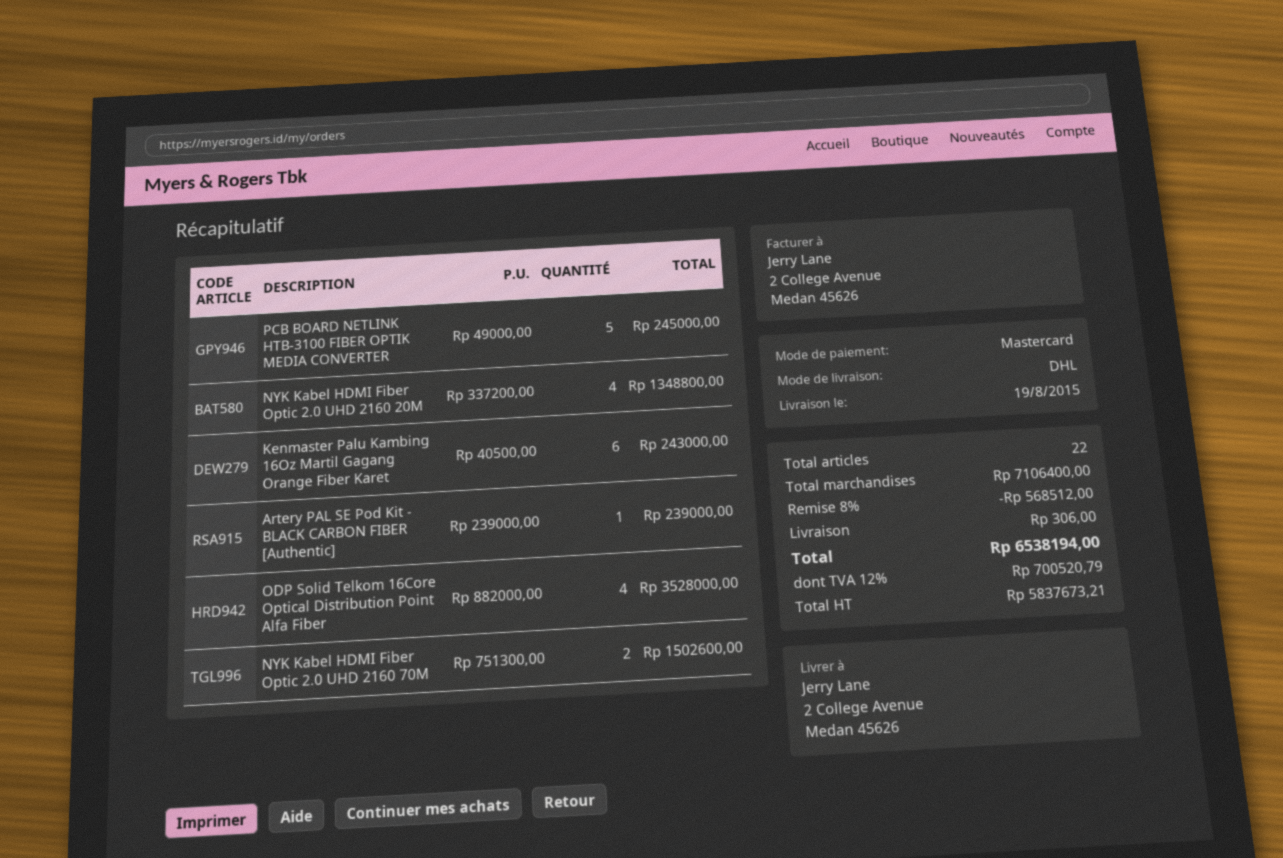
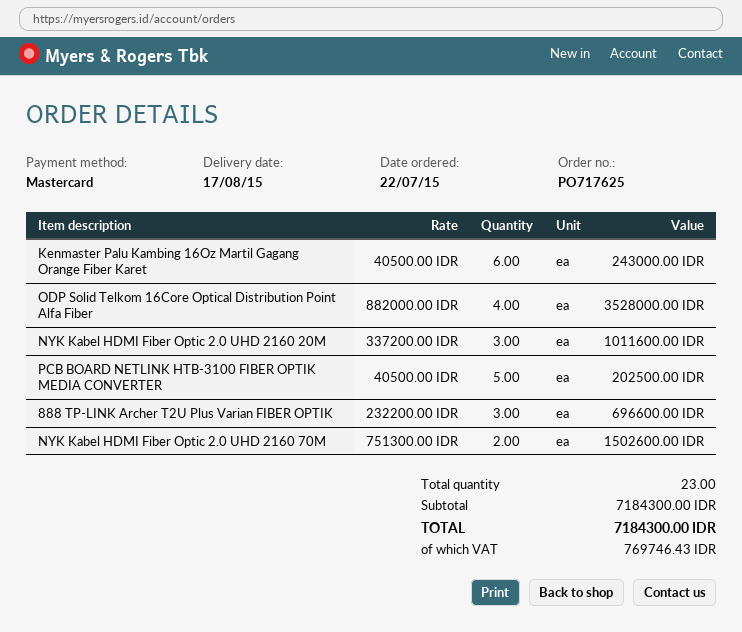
delivery date: 2015-08-19 -> 2015-08-17
PCB BOARD NETLINK HTB-3100 FIBER OPTIK MEDIA CONVERTER: 5 x 49000.00 = 245000.00 -> 5 x 40500.00 = 202500.00
NYK Kabel HDMI Fiber Optic 2.0 UHD 2160 20M: 4 x 337200.00 = 1348800.00 -> 3 x 337200.00 = 1011600.00
Artery PAL SE Pod Kit - BLACK CARBON FIBER [Authentic]: 1 x 239000.00 = 239000.00 -> none
888 TP-LINK Archer T2U Plus Varian FIBER OPTIK: none -> 3 x 232200.00 = 696600.00
total quantity: 22 -> 23
subtotal: 7106400.00 -> 7184300.00
discount: 8% = 568512.00 -> none
shipping: 306.00 -> none
tax: 700520.79 -> 769746.43
total: 6538194.00 -> 7184300.00

